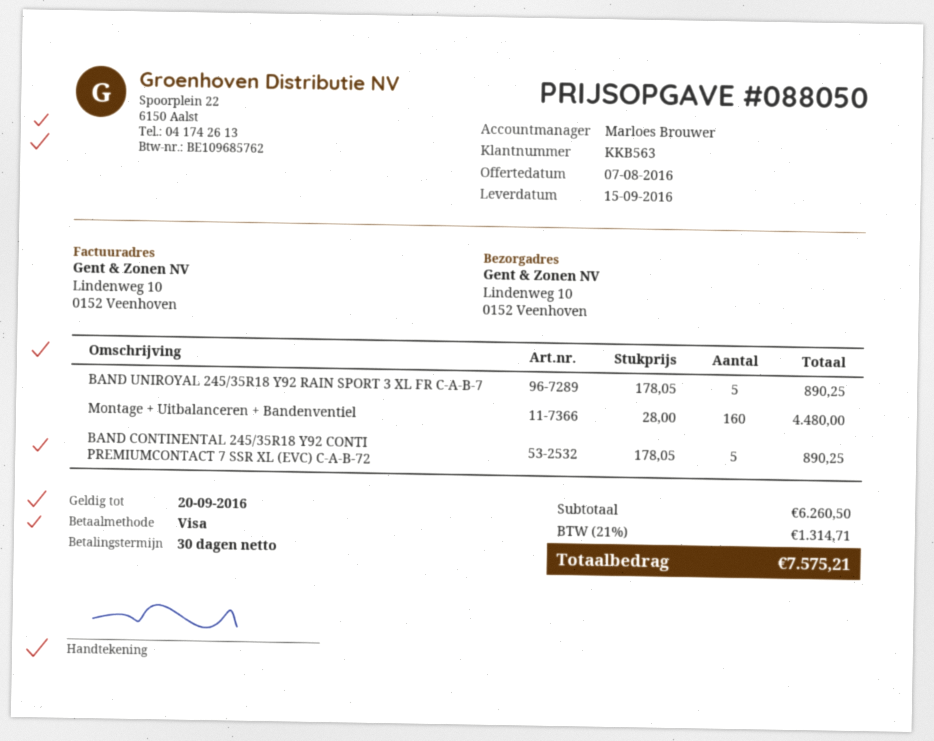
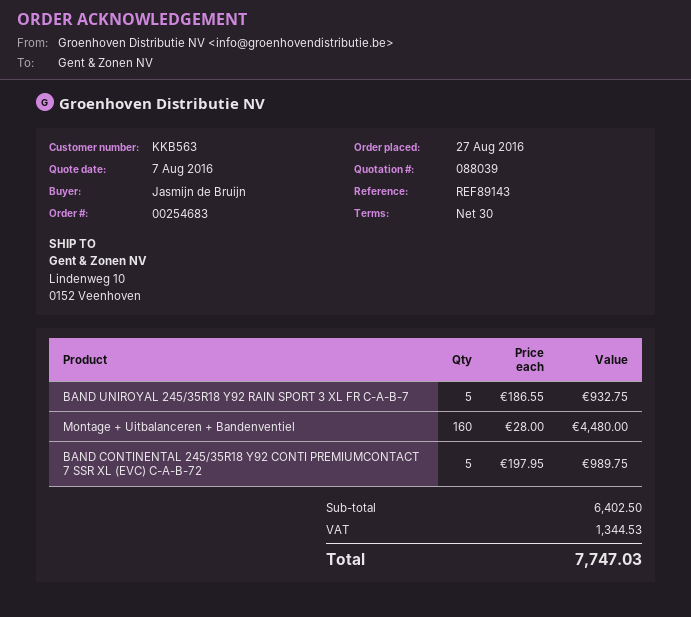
quote number: 088050 -> 088039
BAND UNIROYAL 245/35R18 Y92 RAIN SPORT 3 XL FR C-A-B-7: 5 x 178.05 = 890.25 -> 5 x 186.55 = 932.75
BAND CONTINENTAL 245/35R18 Y92 CONTI PREMIUMCONTACT 7 SSR XL (EVC) C-A-B-72: 5 x 178.05 = 890.25 -> 5 x 197.95 = 989.75
subtotal: 6260.50 -> 6402.50
tax: 1314.71 -> 1344.53
total: 7575.21 -> 7747.03

